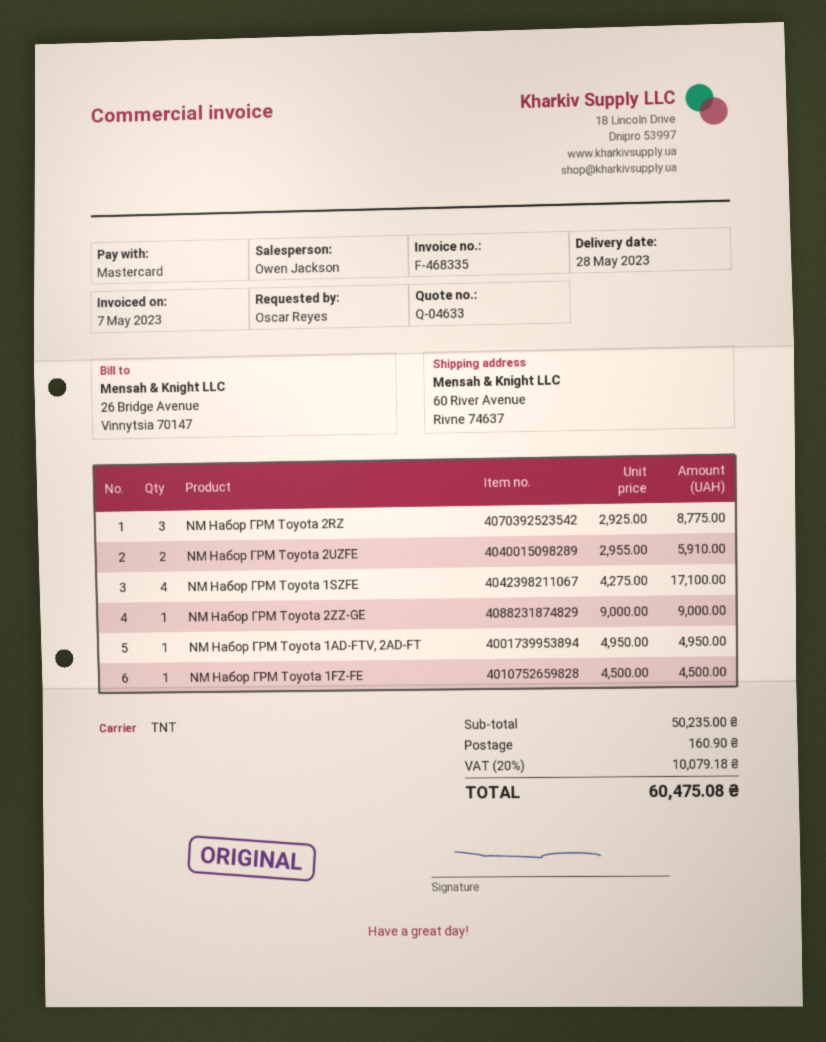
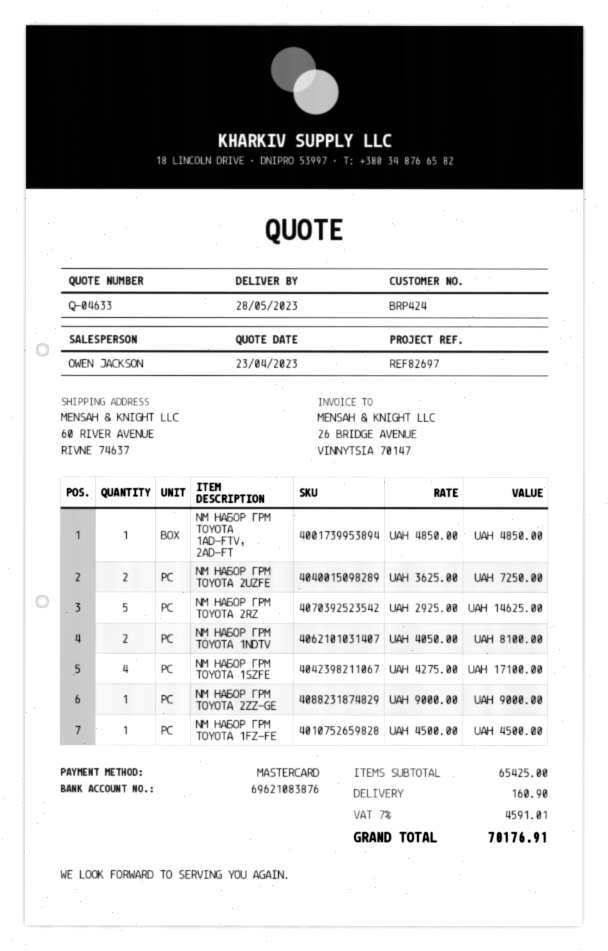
NM Набор ГРМ Toyota 2RZ: 3 x 2925.00 = 8775.00 -> 5 x 2925.00 = 14625.00
NM Набор ГРМ Toyota 2UZFE: 2 x 2955.00 = 5910.00 -> 2 x 3625.00 = 7250.00
NM Набор ГРМ Toyota 1AD-FTV, 2AD-FT: 1 x 4950.00 = 4950.00 -> 1 x 4850.00 = 4850.00
NM НАБОР ГРМ TOYOTA 1NDTV: none -> 2 x 4050.00 = 8100.00
subtotal: 50235.00 -> 65425.00
tax: 20% = 10079.18 -> 7% = 4591.01
total: 60475.08 -> 70176.91

